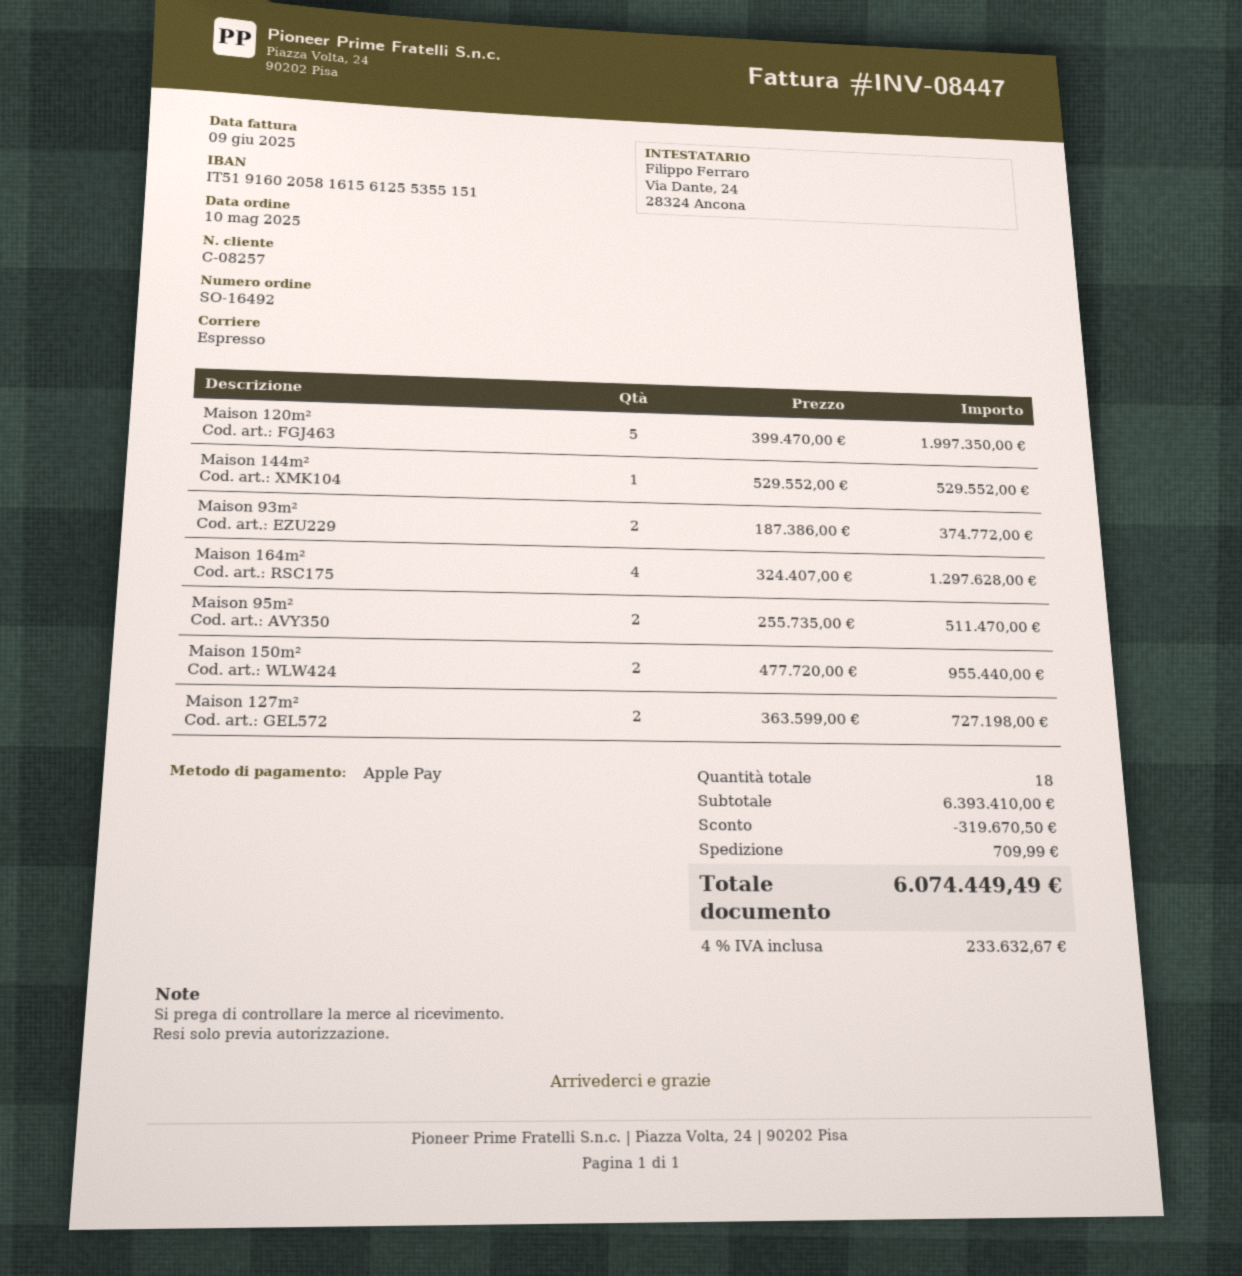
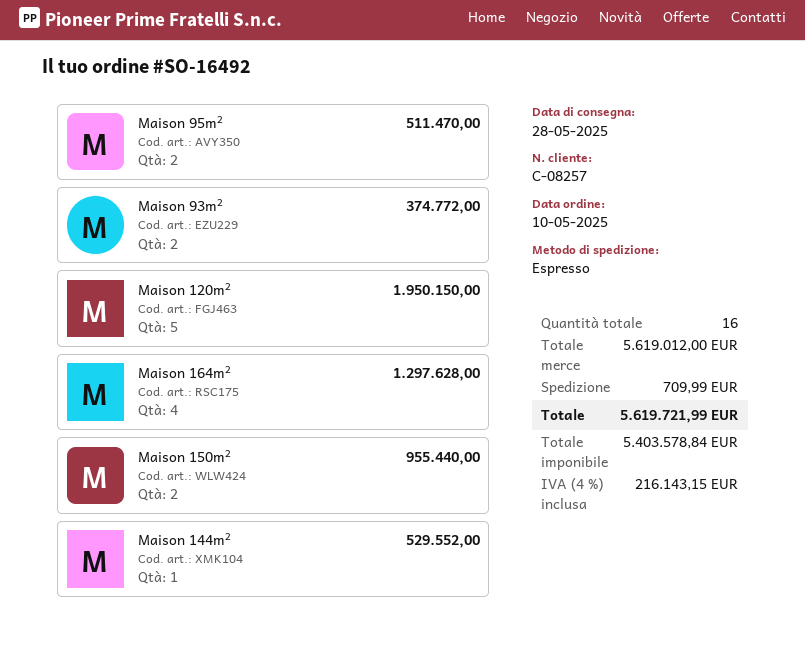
Maison 120m²: 5 for 1997350.00 -> 5 for 1950150.00
Maison 127m²: 2 for 727198.00 -> none
total quantity: 18 -> 16
subtotal: 6393410.00 -> 5619012.00
discount: 319670.50 -> none
tax: 4% = 233632.67 -> 4% = 216143.15
total: 6074449.49 -> 5619721.99

